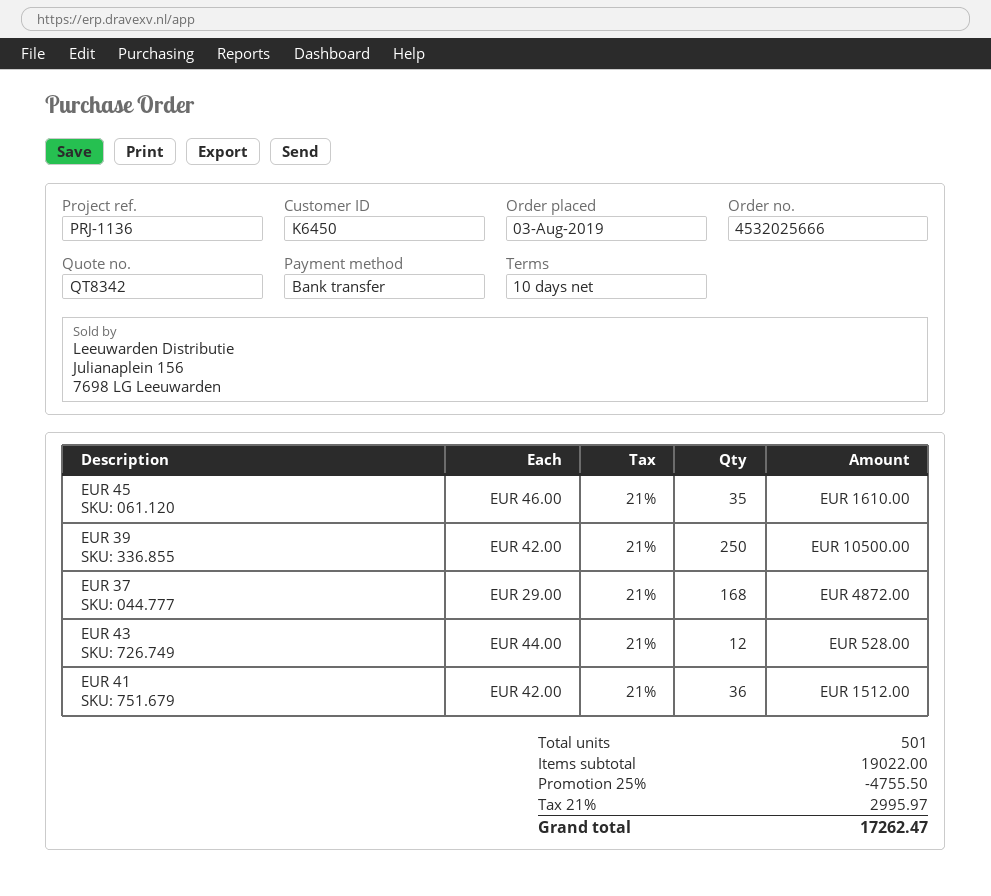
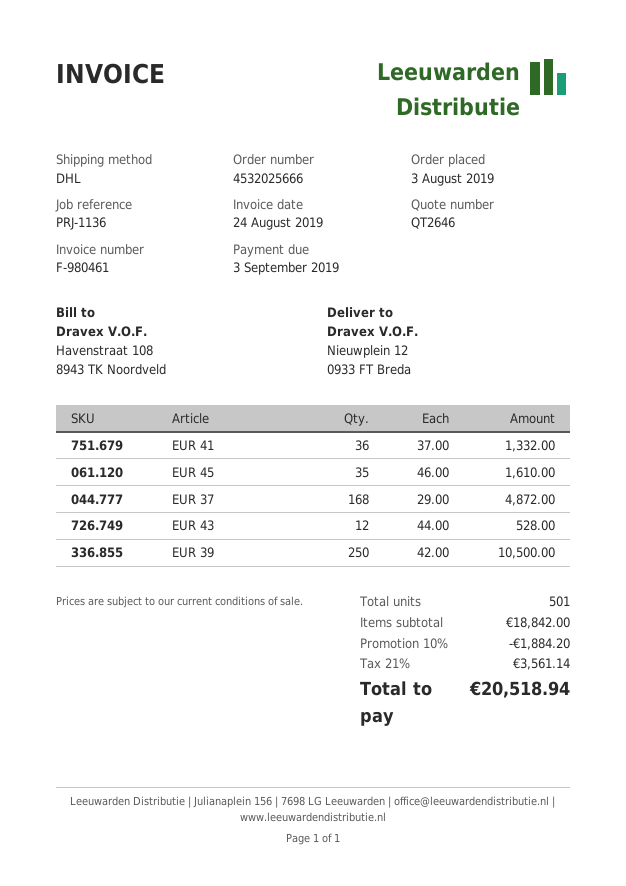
quote number: QT8342 -> QT2646
EUR 41: 36 x 42.00 = 1512.00 -> 36 x 37.00 = 1332.00
subtotal: 19022.00 -> 18842.00
discount: 25% = 4755.50 -> 10% = 1884.20
tax: 21% = 2995.97 -> 21% = 3561.14
total: 17262.47 -> 20518.94

